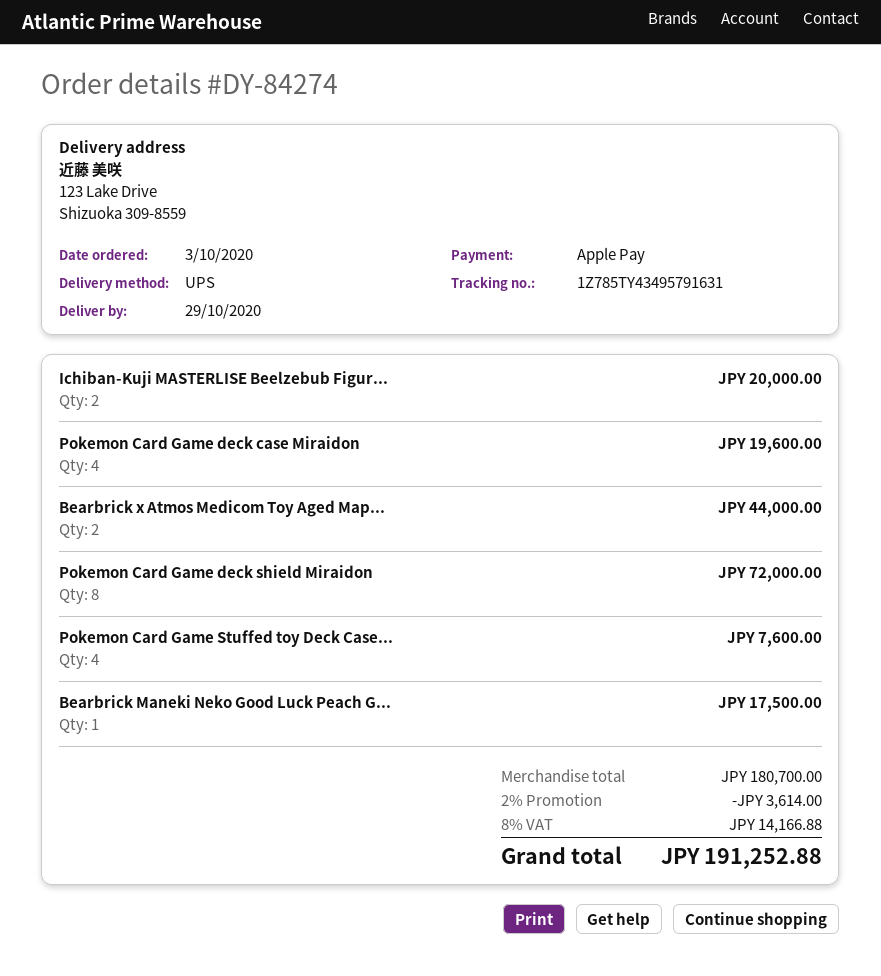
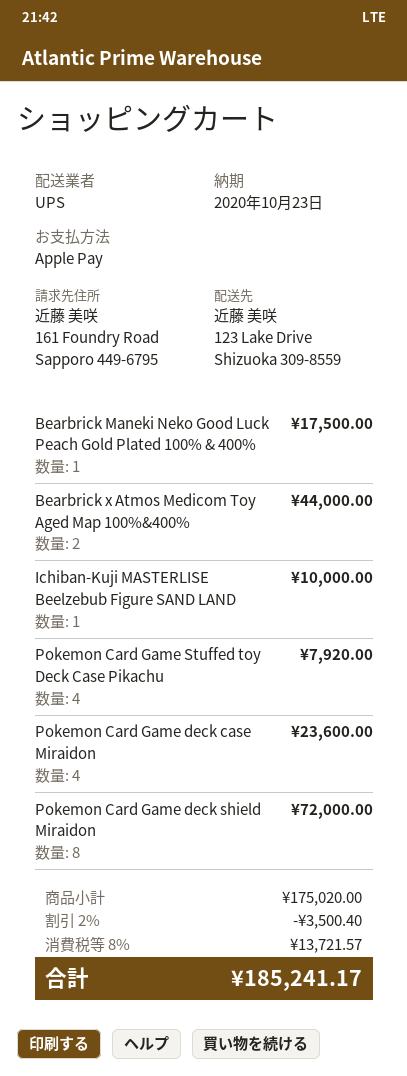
delivery date: 2020-10-29 -> 2020-10-23
Ichiban-Kuji MASTERLISE Beelzebub Figur...: 2 for 20000.00 -> 1 for 10000.00
Pokemon Card Game deck case Miraidon: 4 for 19600.00 -> 4 for 23600.00
Pokemon Card Game Stuffed toy Deck Case...: 4 for 7600.00 -> 4 for 7920.00
subtotal: 180700.00 -> 175020.00
discount: 2% = 3614.00 -> 2% = 3500.40
tax: 8% = 14166.88 -> 8% = 13721.57
total: 191252.88 -> 185241.17

